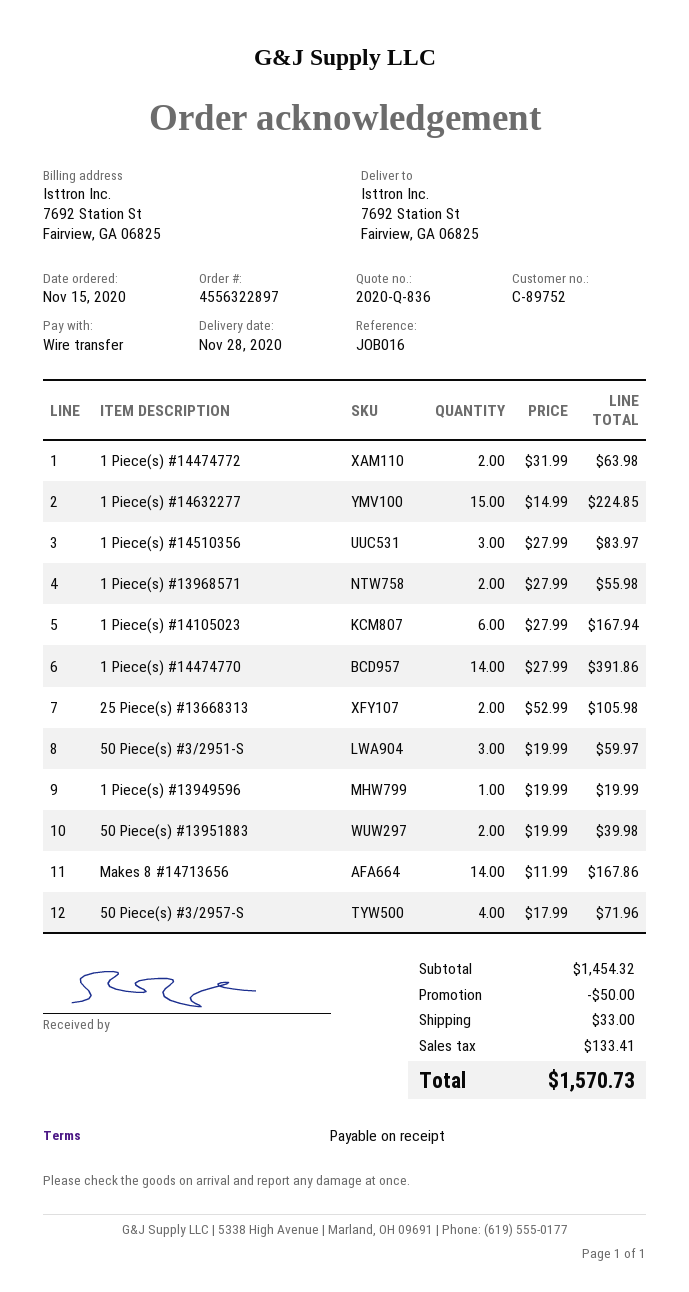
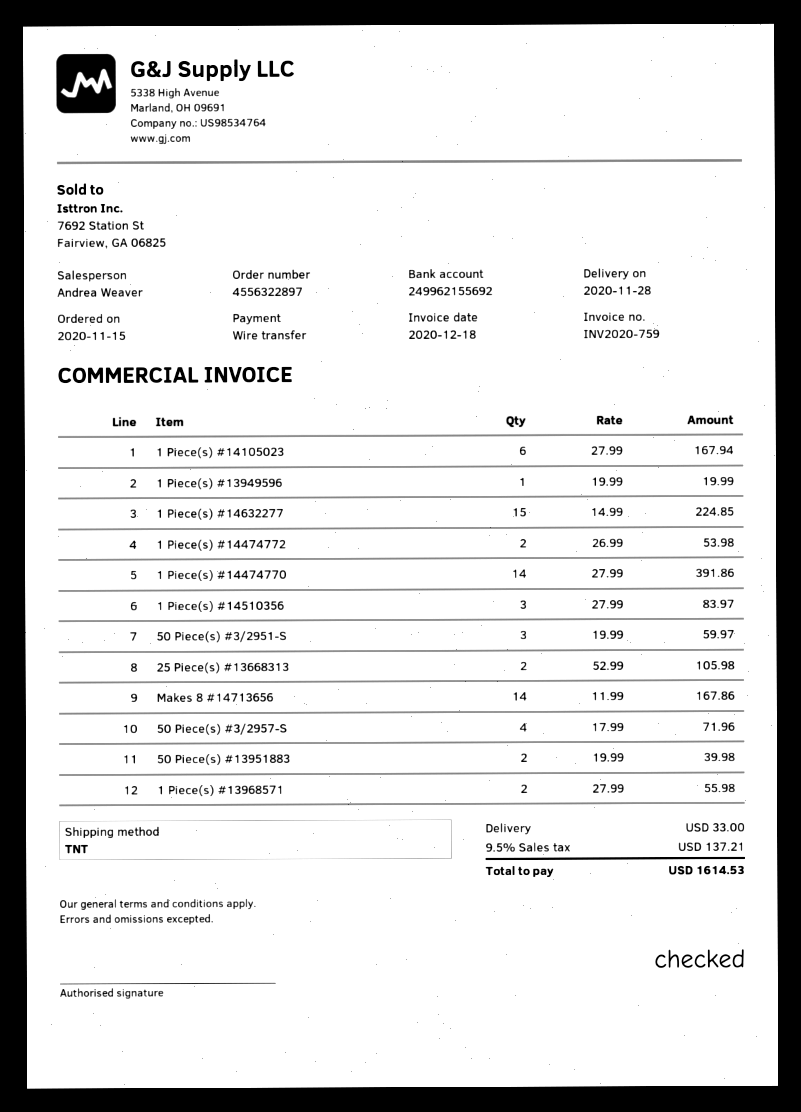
1 Piece(s) #14474772: 2 x 31.99 = 63.98 -> 2 x 26.99 = 53.98
discount: 50.00 -> none
tax: 133.41 -> 137.21
total: 1570.73 -> 1614.53

